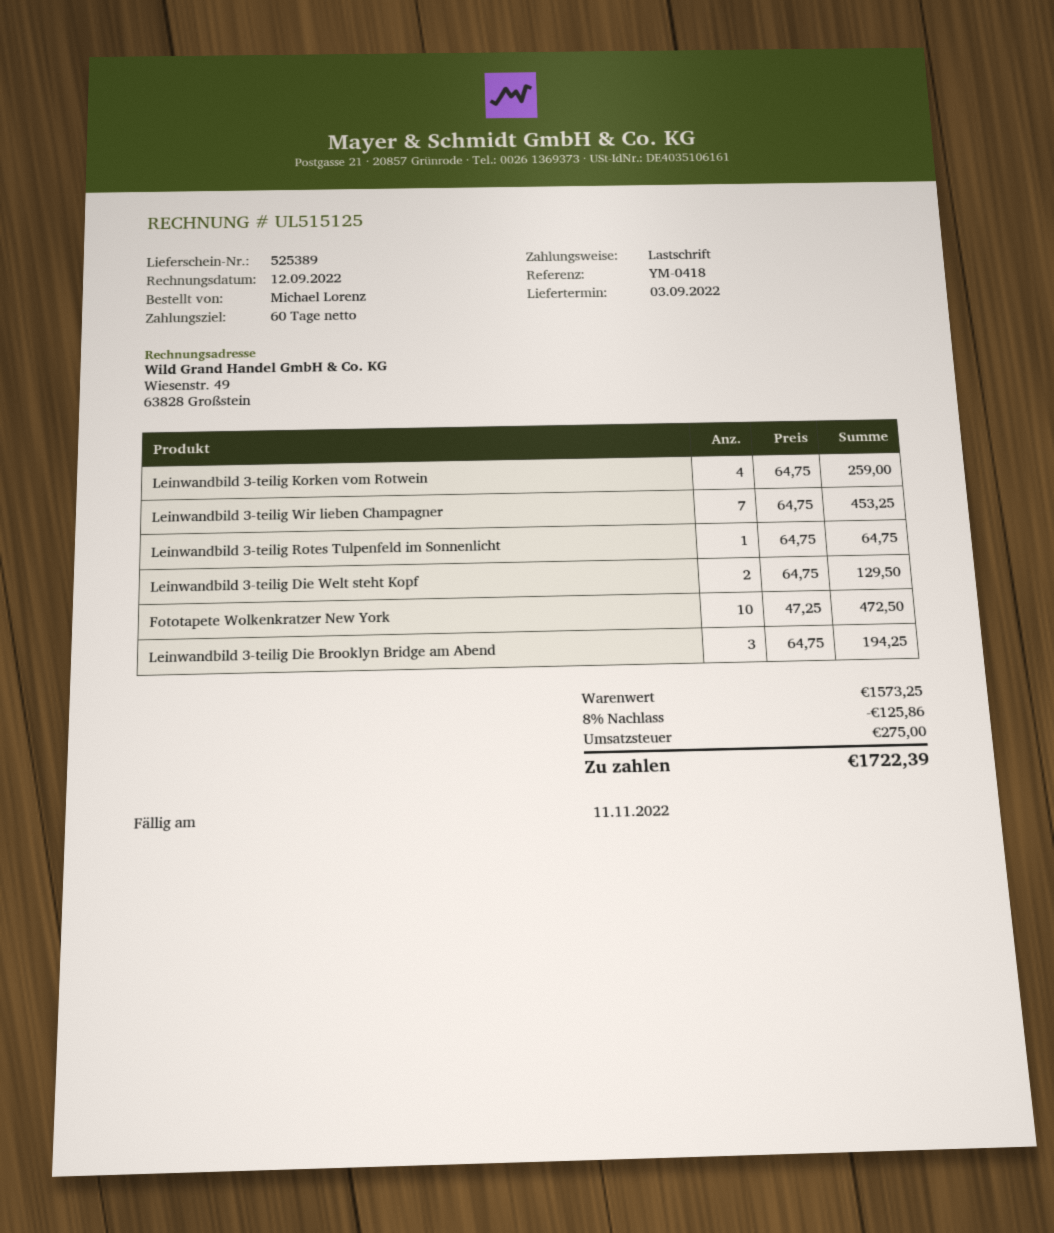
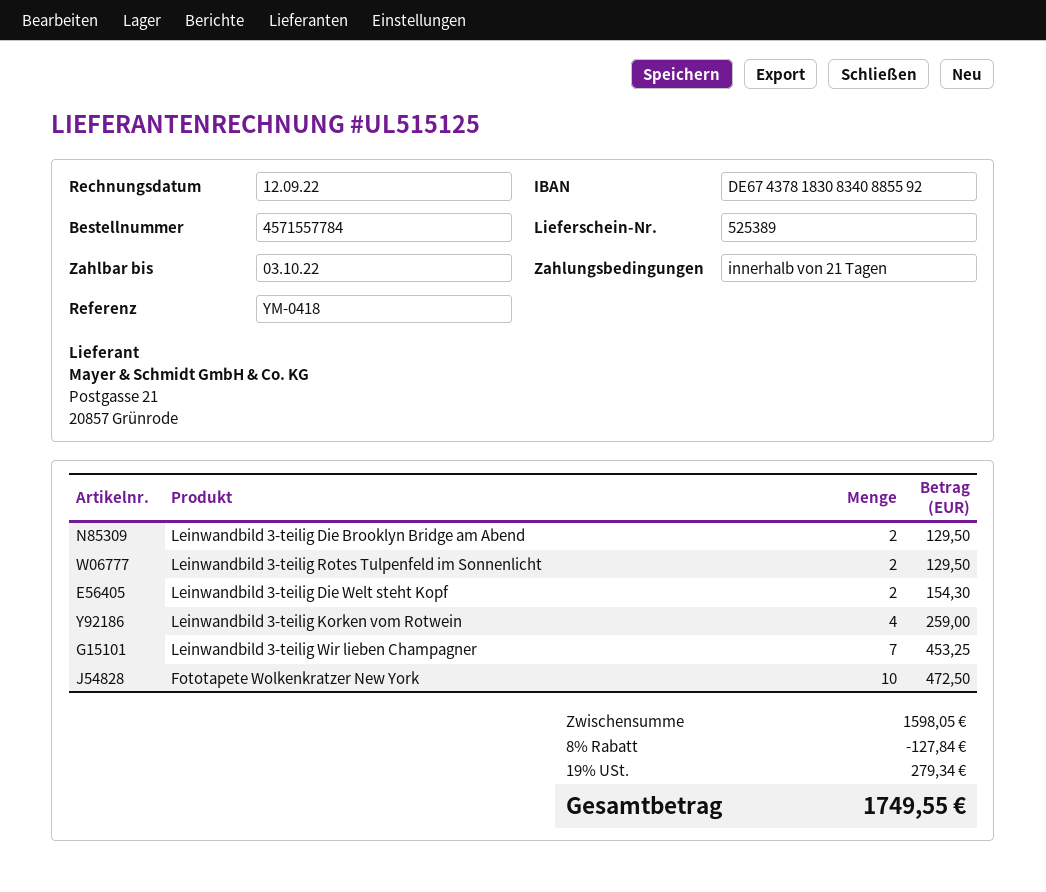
payment terms: 60 days -> 21 days
due date: 2022-11-11 -> 2022-10-03
Leinwandbild 3-teilig Rotes Tulpenfeld im Sonnenlicht: 1 for 64.75 -> 2 for 129.50
Leinwandbild 3-teilig Die Welt steht Kopf: 2 for 129.50 -> 2 for 154.30
Leinwandbild 3-teilig Die Brooklyn Bridge am Abend: 3 for 194.25 -> 2 for 129.50
subtotal: 1573.25 -> 1598.05
discount: 8% = 125.86 -> 8% = 127.84
tax: 275.00 -> 279.34
total: 1722.39 -> 1749.55

